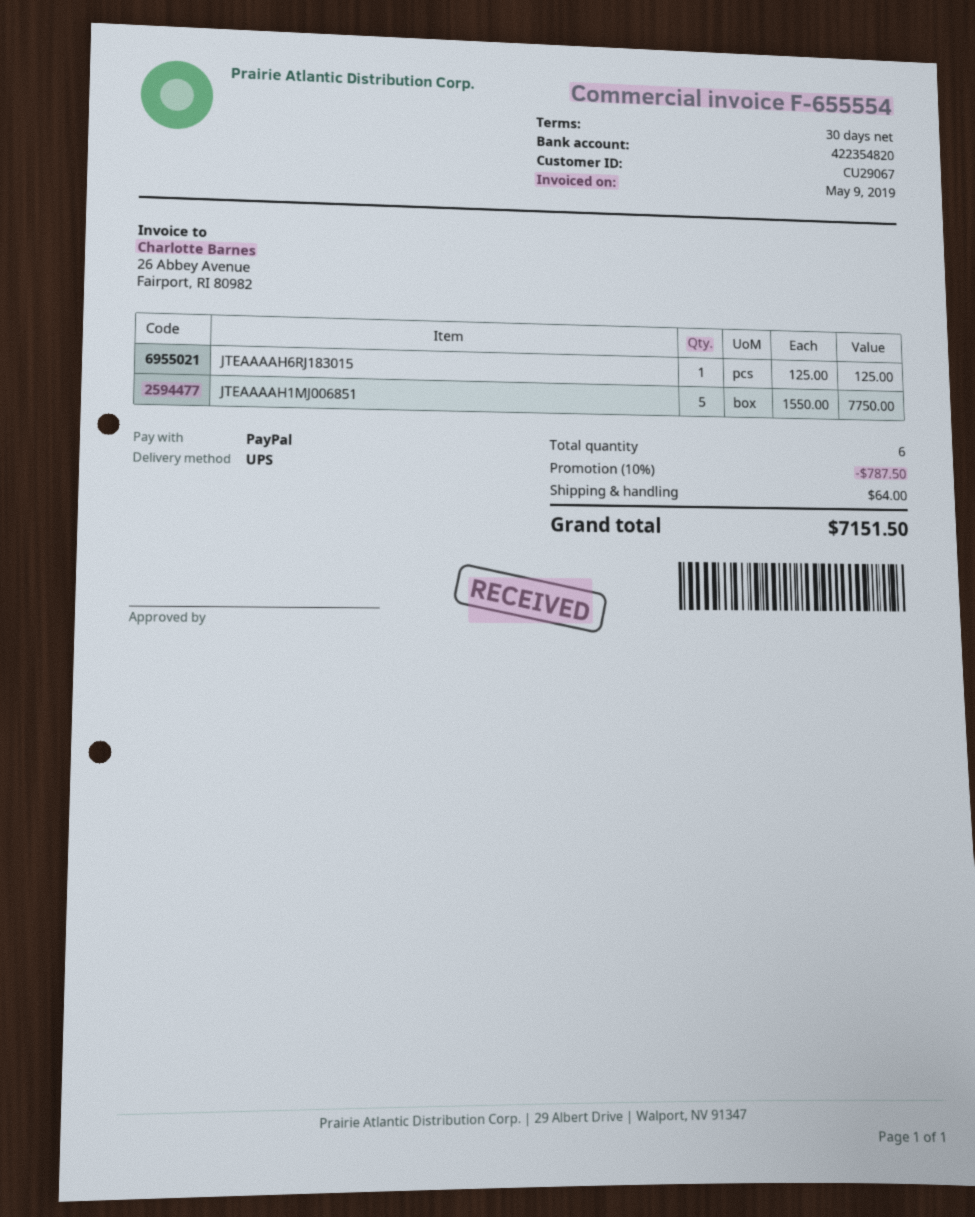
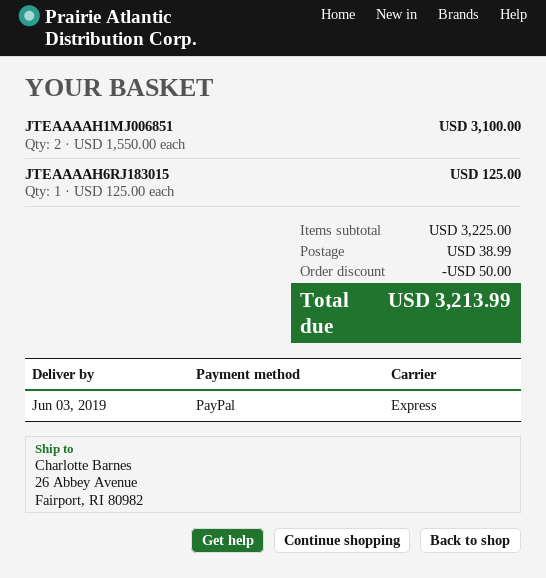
shipping method: UPS -> express
JTEAAAAH1MJ006851: 5 x 1550.00 = 7750.00 -> 2 x 1550.00 = 3100.00
discount: 787.50 -> 50.00
shipping: 64.00 -> 38.99
total: 7151.50 -> 3213.99

